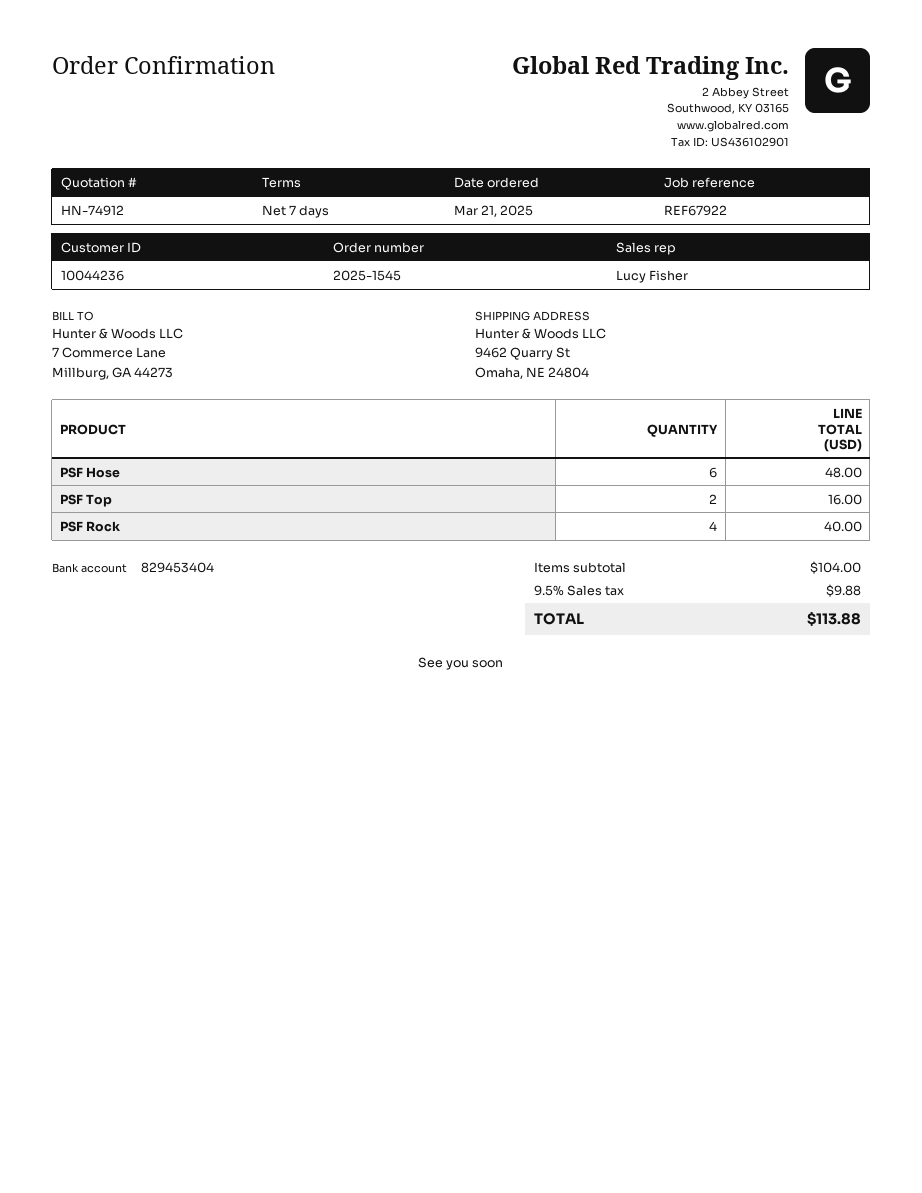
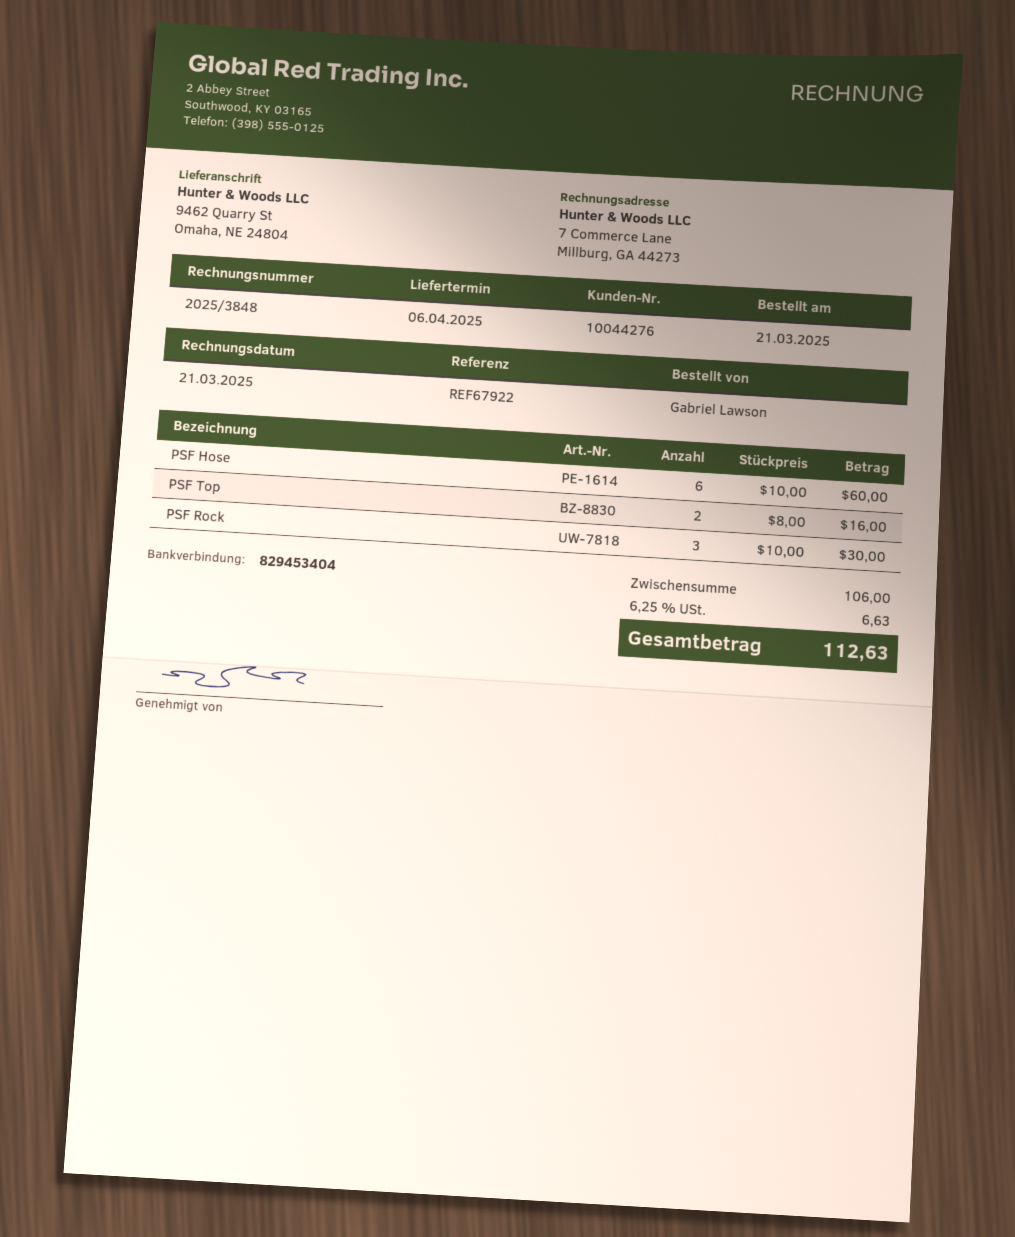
customer number: 10044236 -> 10044276
PSF Hose: 6 for 48.00 -> 6 for 60.00
PSF Rock: 4 for 40.00 -> 3 for 30.00
subtotal: 104.00 -> 106.00
tax: 9.5% = 9.88 -> 6.25% = 6.63
total: 113.88 -> 112.63

